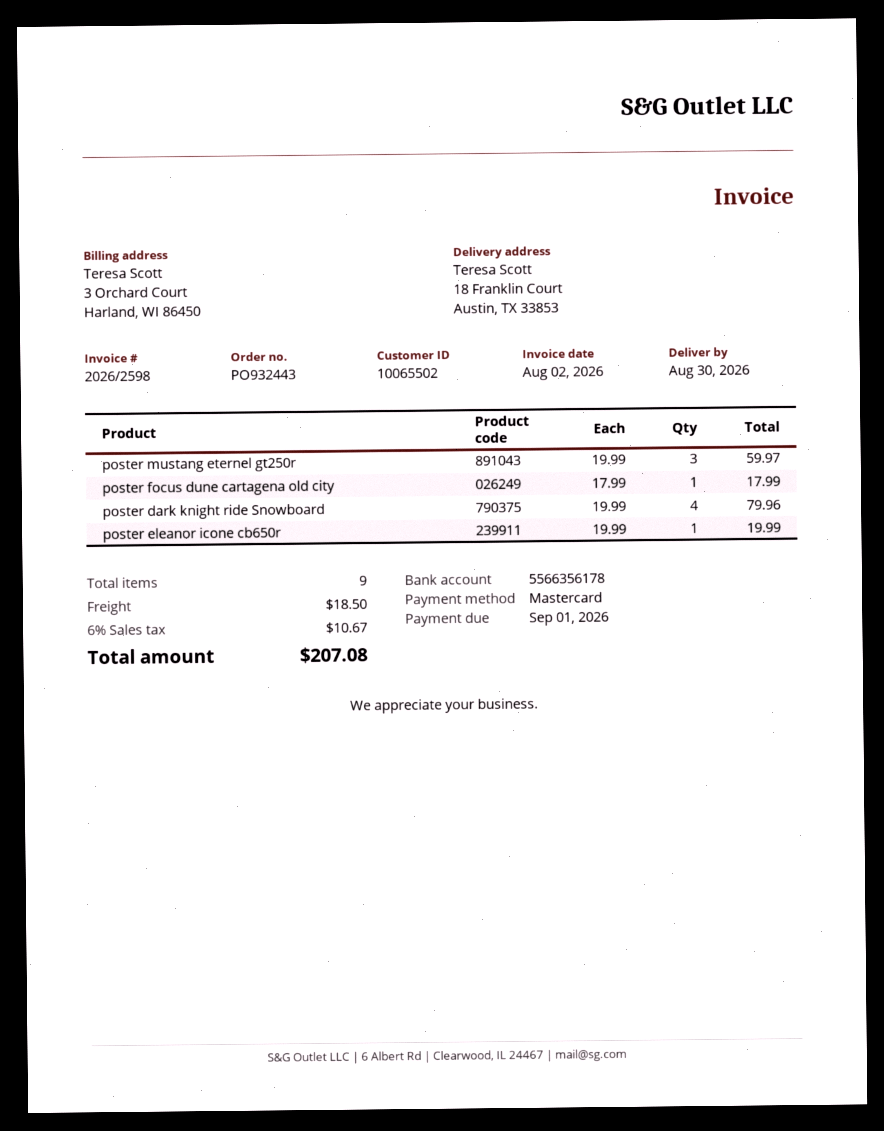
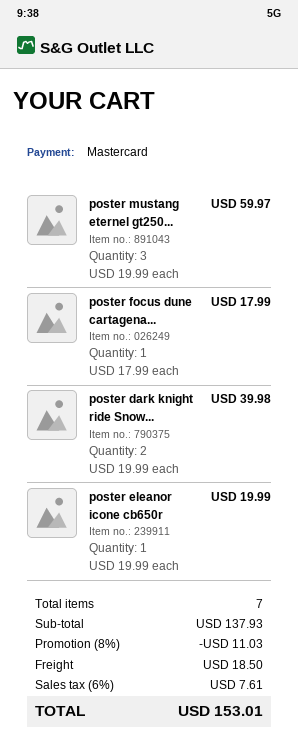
poster dark knight ride Snowboard: 4 x 19.99 = 79.96 -> 2 x 19.99 = 39.98
total quantity: 9 -> 7
discount: none -> 8% = 11.03
tax: 6% = 10.67 -> 6% = 7.61
total: 207.08 -> 153.01

